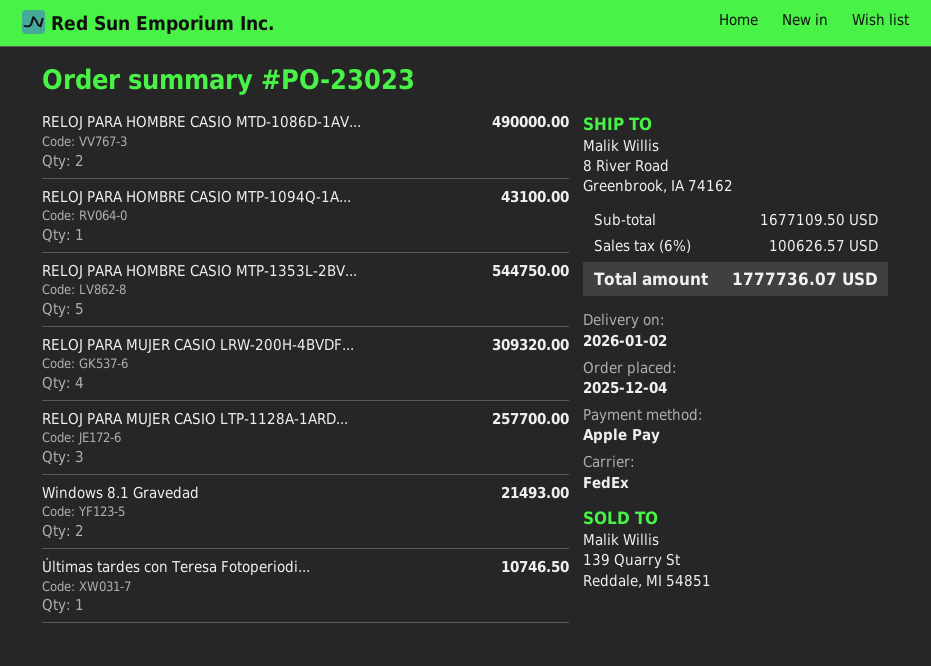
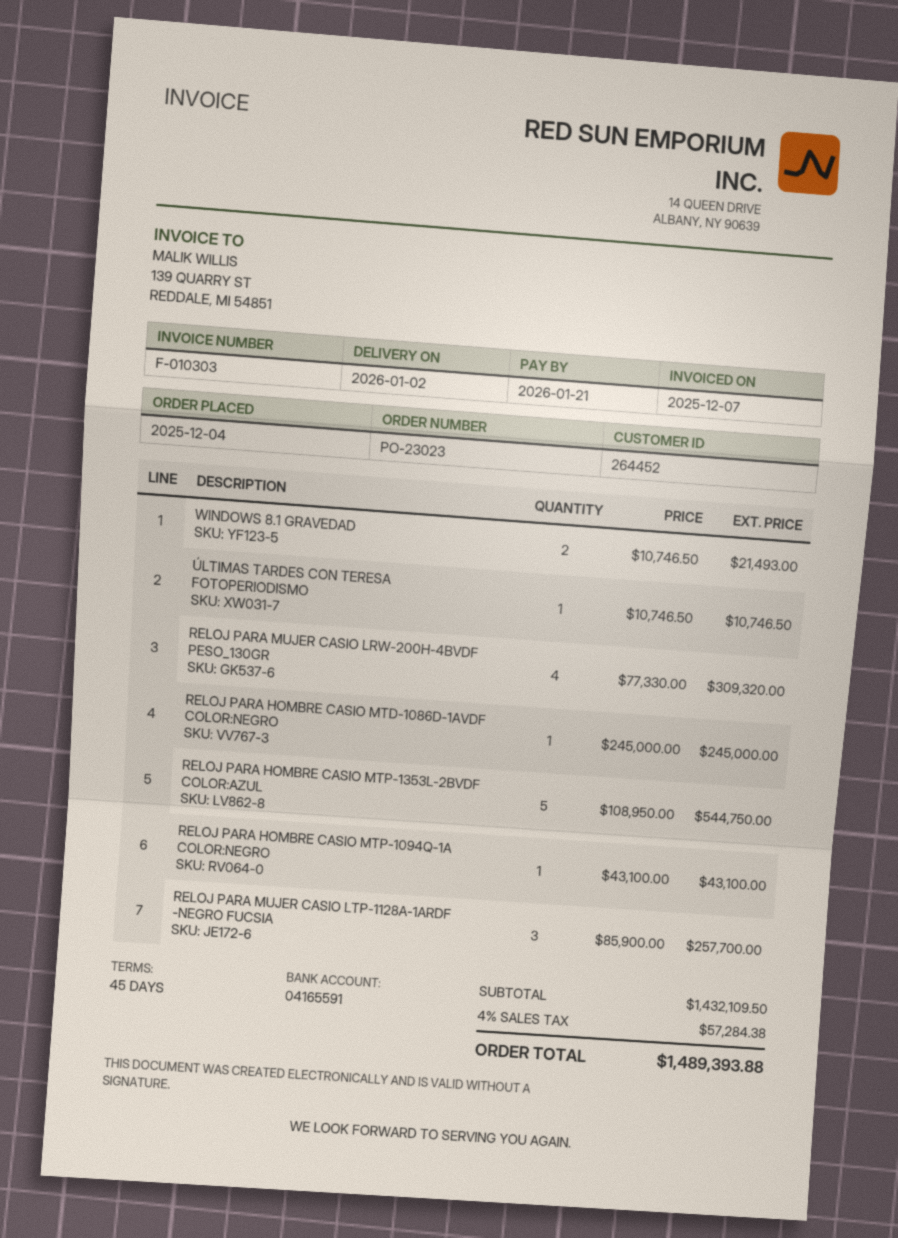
RELOJ PARA HOMBRE CASIO MTD-1086D-1AV...: 2 for 490000.00 -> 1 for 245000.00
subtotal: 1677109.50 -> 1432109.50
tax: 6% = 100626.57 -> 4% = 57284.38
total: 1777736.07 -> 1489393.88

